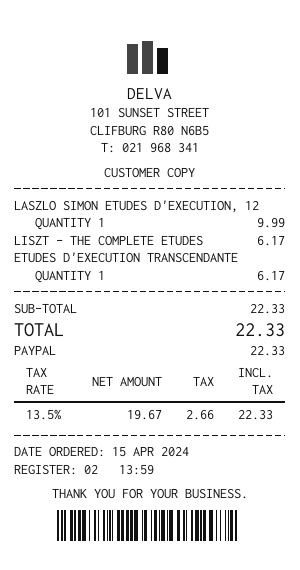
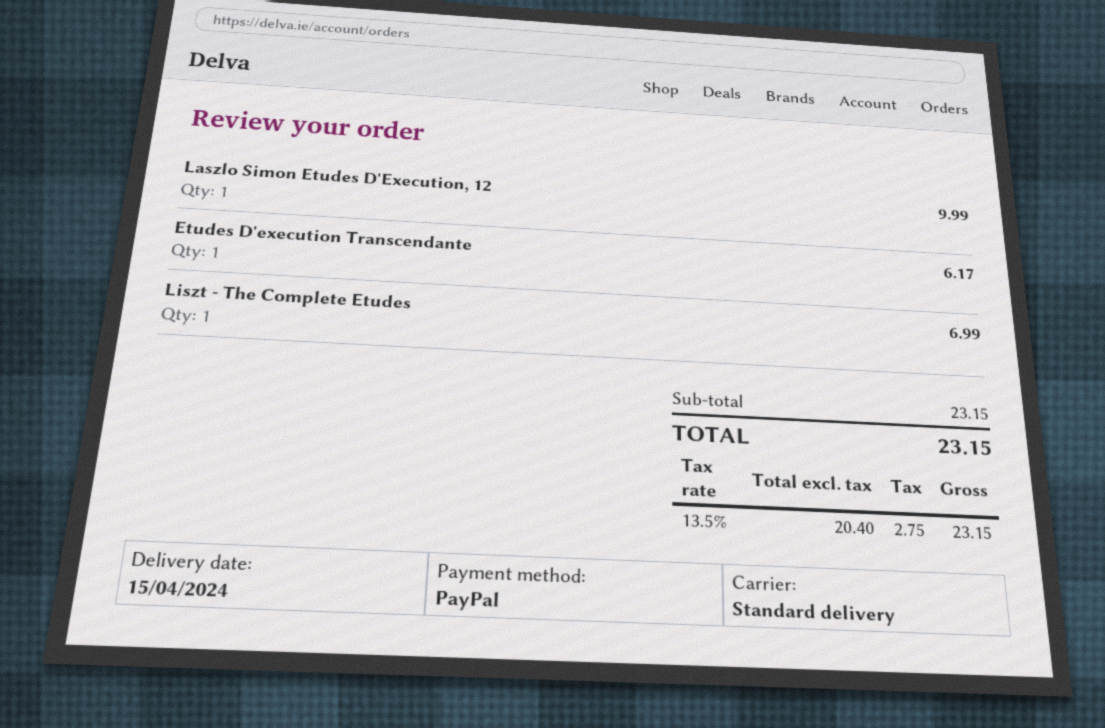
LISZT - THE COMPLETE ETUDES: 1 for 6.17 -> 1 for 6.99
subtotal: 22.33 -> 23.15
net: 19.67 -> 20.40
tax: 13.5% = 2.66 -> 13.5% = 2.75
total: 22.33 -> 23.15

